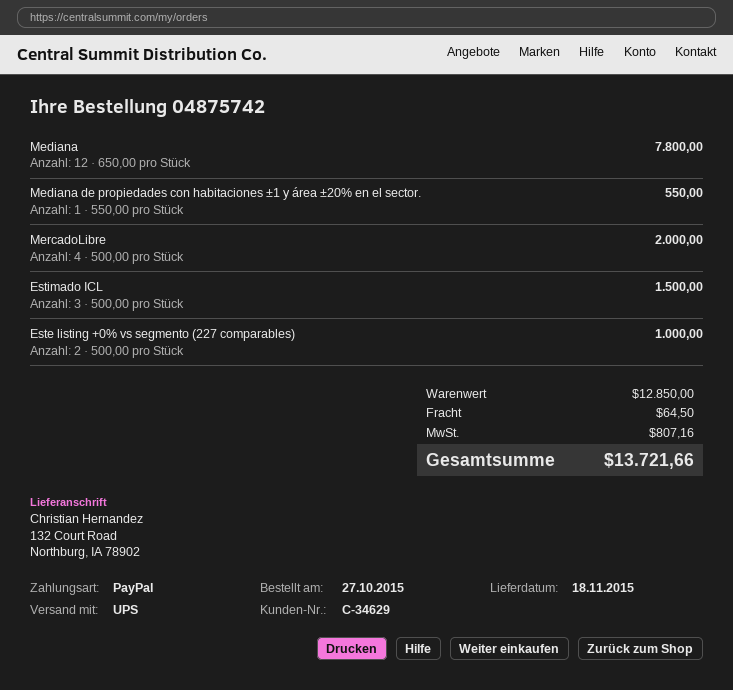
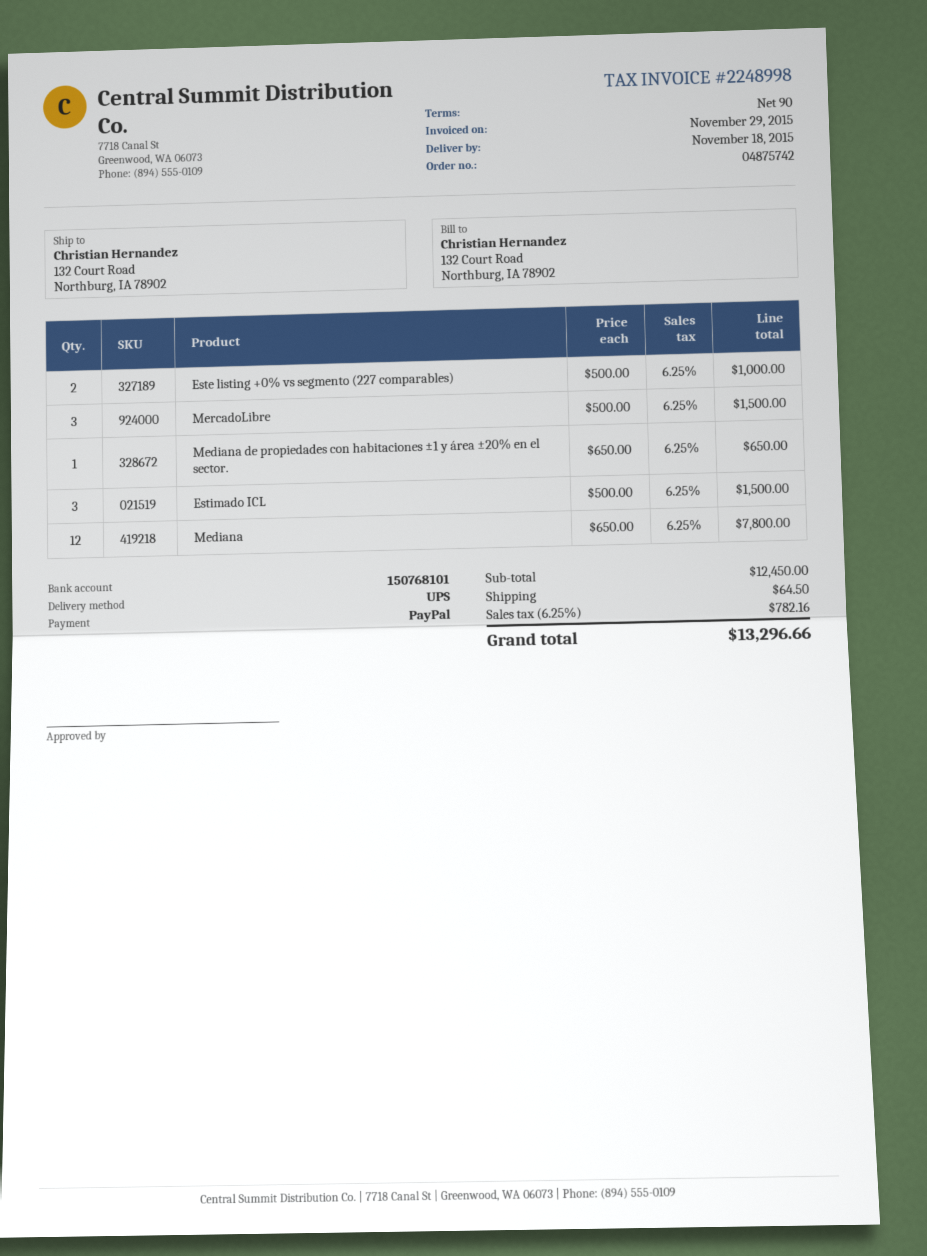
Mediana de propiedades con habitaciones ±1 y área ±20% en el sector.: 1 x 550.00 = 550.00 -> 1 x 650.00 = 650.00
MercadoLibre: 4 x 500.00 = 2000.00 -> 3 x 500.00 = 1500.00
subtotal: 12850.00 -> 12450.00
tax: 807.16 -> 782.16
total: 13721.66 -> 13296.66

